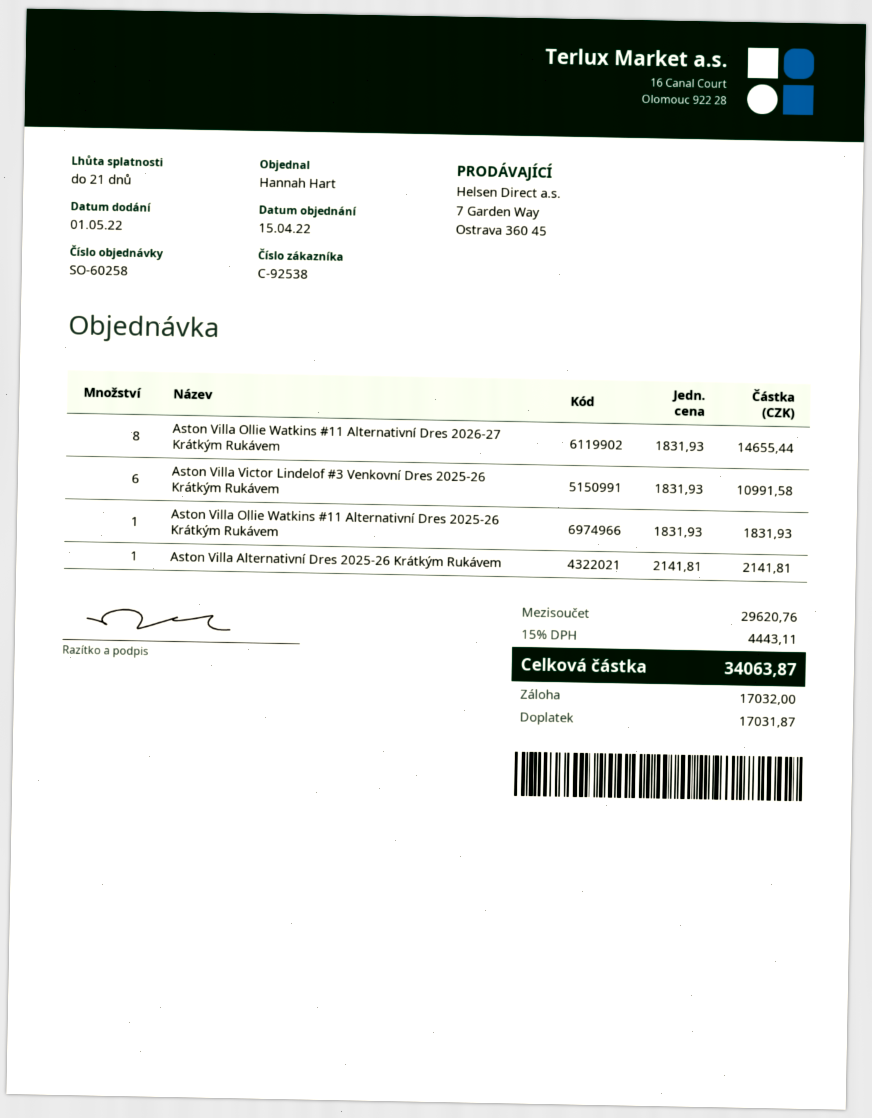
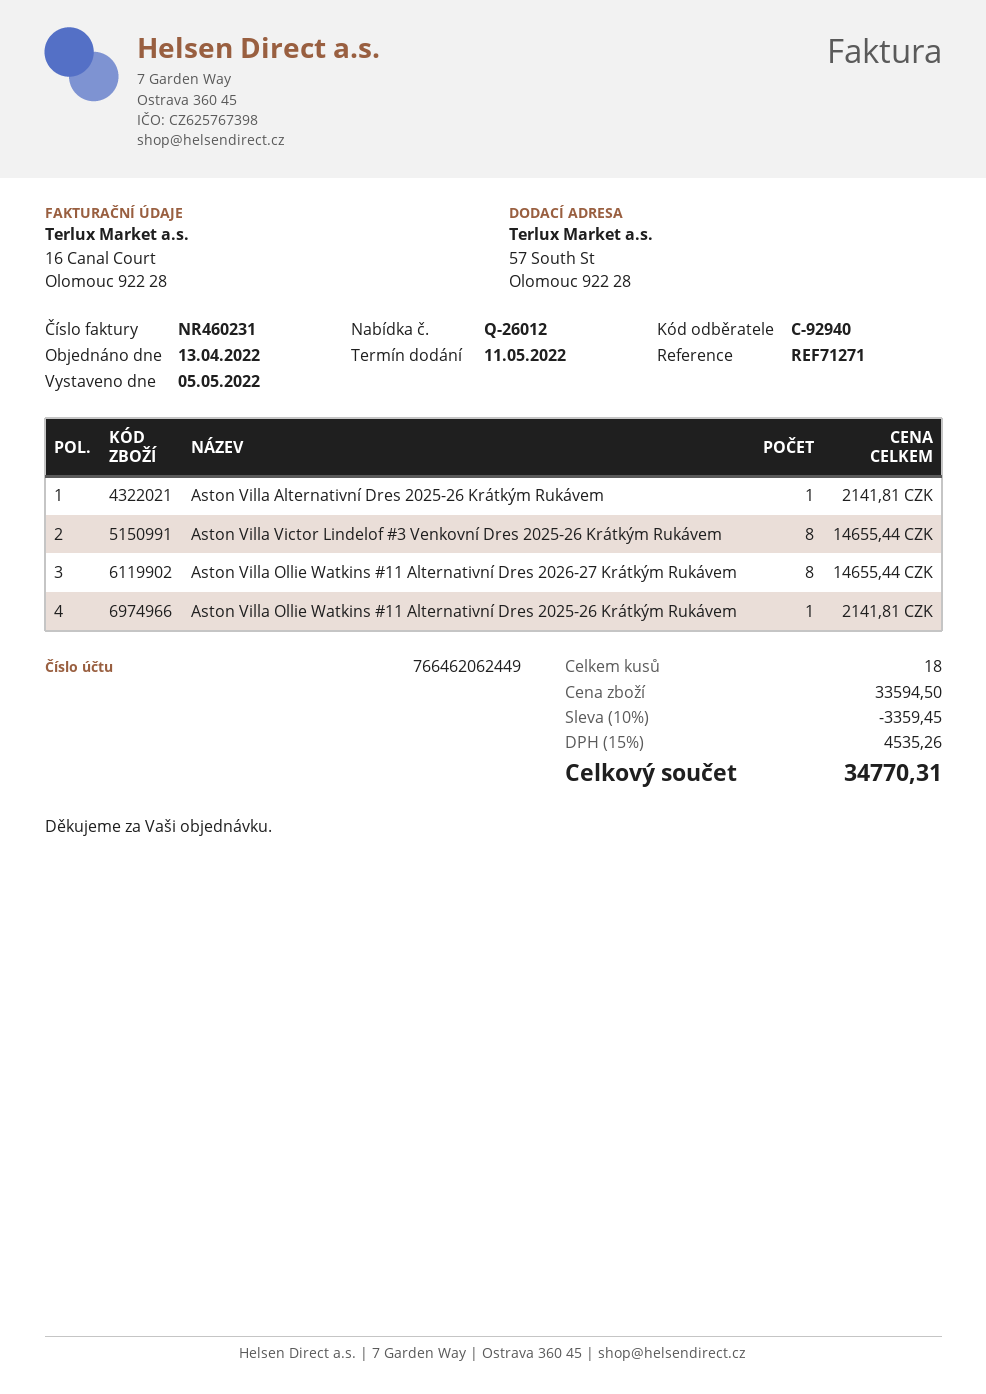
order date: 2022-04-15 -> 2022-04-13
delivery date: 2022-05-01 -> 2022-05-11
customer number: C-92538 -> C-92940
Aston Villa Victor Lindelof #3 Venkovní Dres 2025-26 Krátkým Rukávem: 6 for 10991.58 -> 8 for 14655.44
Aston Villa Ollie Watkins #11 Alternativní Dres 2025-26 Krátkým Rukávem: 1 for 1831.93 -> 1 for 2141.81
subtotal: 29620.76 -> 33594.50
discount: none -> 10% = 3359.45
tax: 15% = 4443.11 -> 15% = 4535.26
total: 34063.87 -> 34770.31

